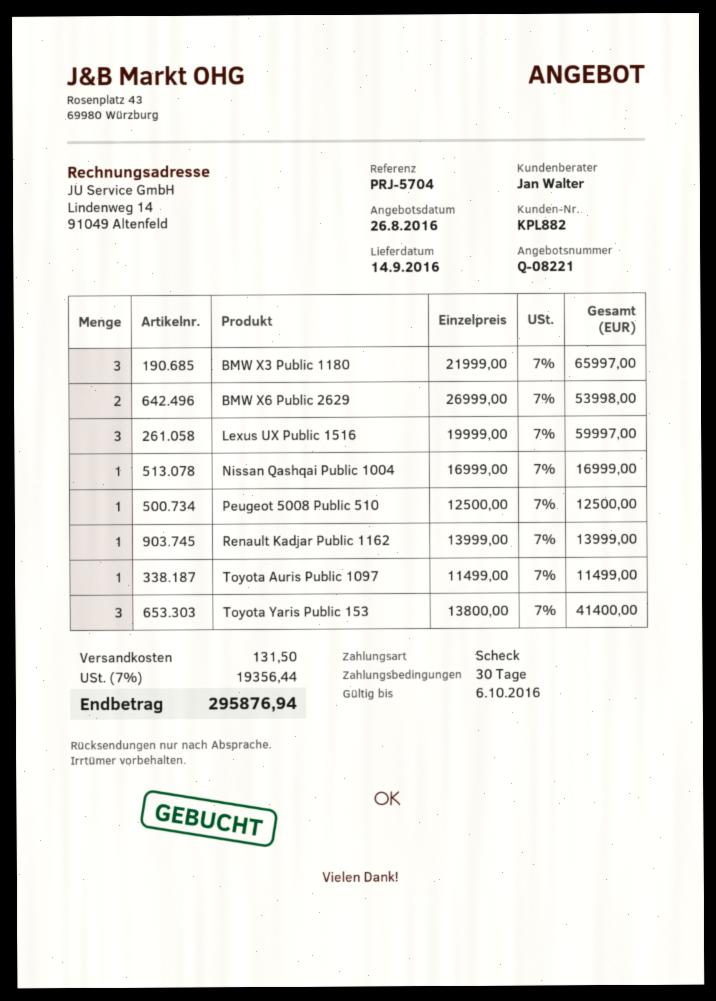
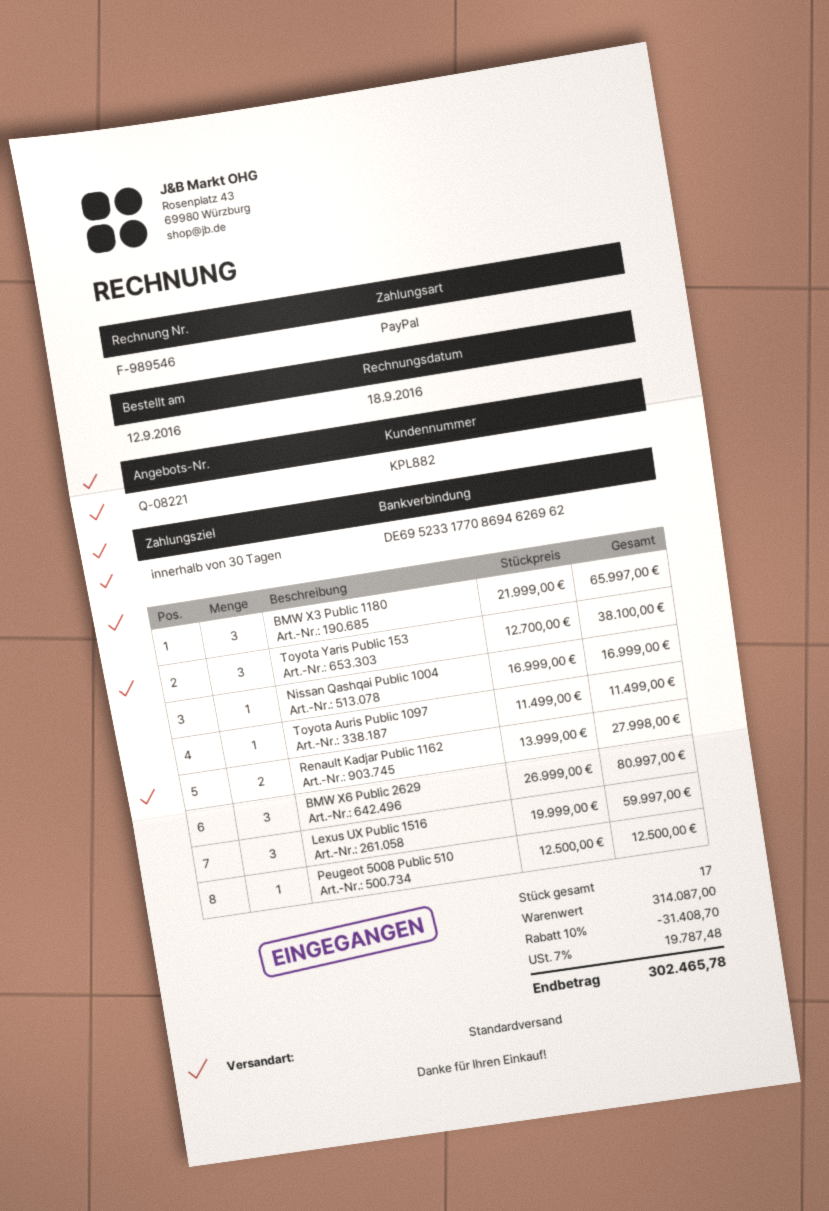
payment method: cheque -> PayPal
BMW X6 Public 2629: 2 x 26999.00 = 53998.00 -> 3 x 26999.00 = 80997.00
Renault Kadjar Public 1162: 1 x 13999.00 = 13999.00 -> 2 x 13999.00 = 27998.00
Toyota Yaris Public 153: 3 x 13800.00 = 41400.00 -> 3 x 12700.00 = 38100.00
discount: none -> 10% = 31408.70
shipping: 131.50 -> none
tax: 7% = 19356.44 -> 7% = 19787.48
total: 295876.94 -> 302465.78

